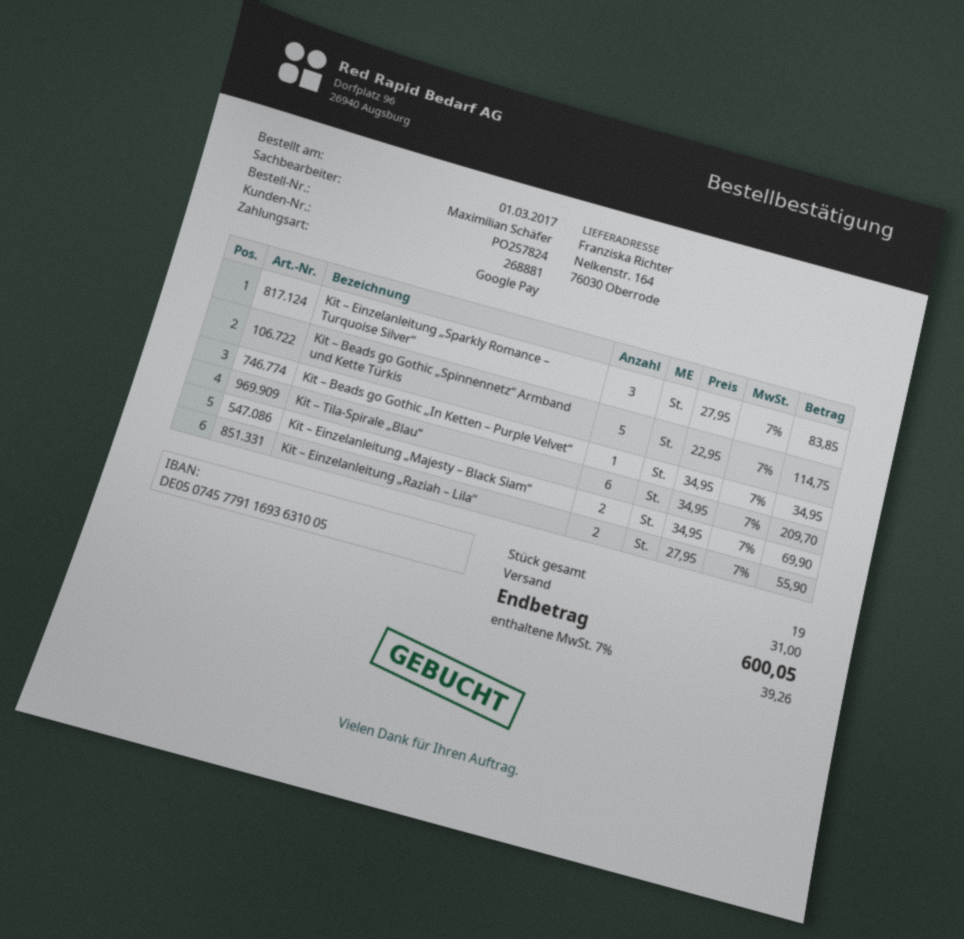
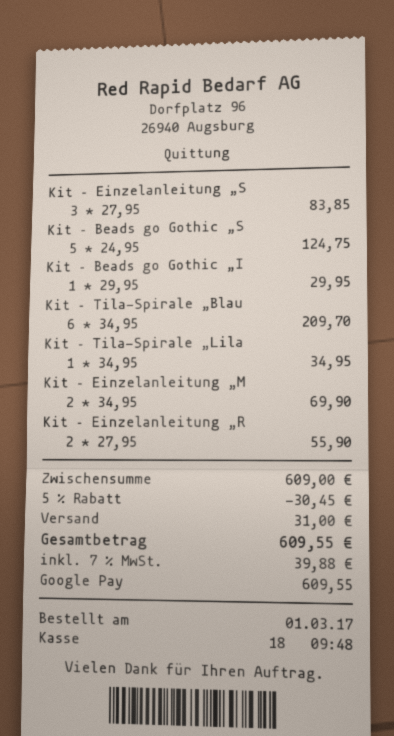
Kit – Beads go Gothic „Spinnennetz“ Armband und Kette Türkis: 5 x 22.95 = 114.75 -> 5 x 24.95 = 124.75
Kit – Beads go Gothic „In Ketten – Purple Velvet“: 1 x 34.95 = 34.95 -> 1 x 29.95 = 29.95
Kit – Tila-Spirale „Lila: none -> 1 x 34.95 = 34.95
discount: none -> 5% = 30.45
tax: 7% = 39.26 -> 7% = 39.88
total: 600.05 -> 609.55

